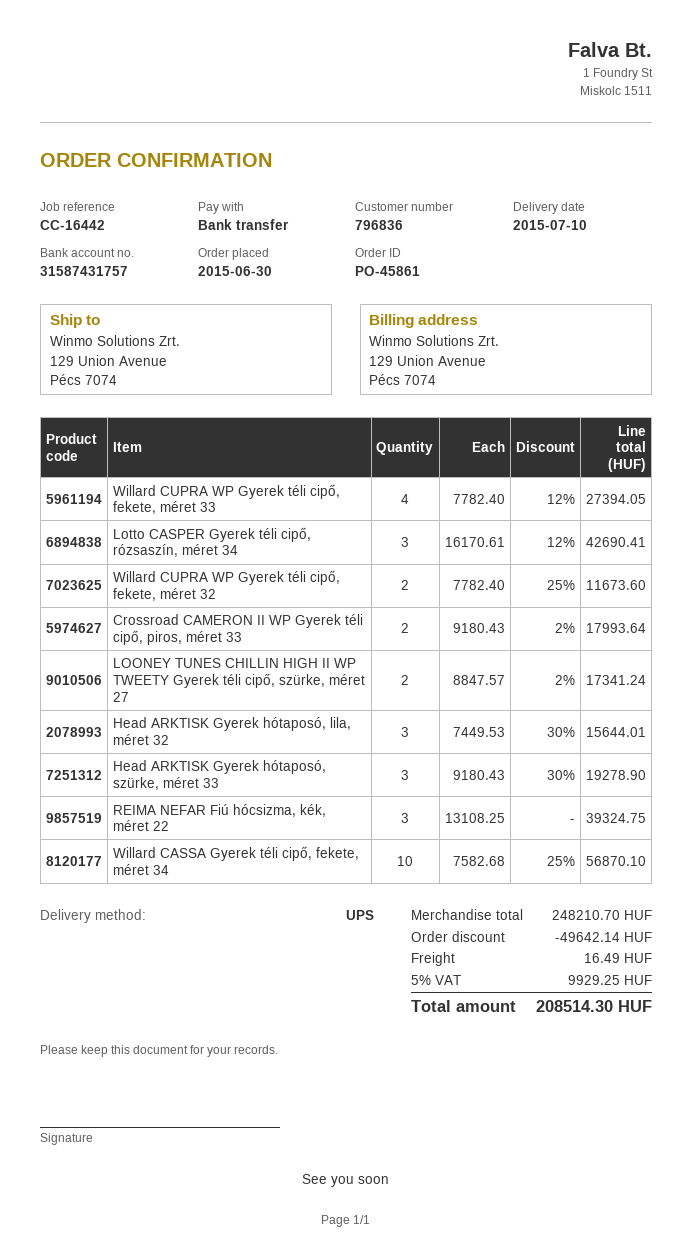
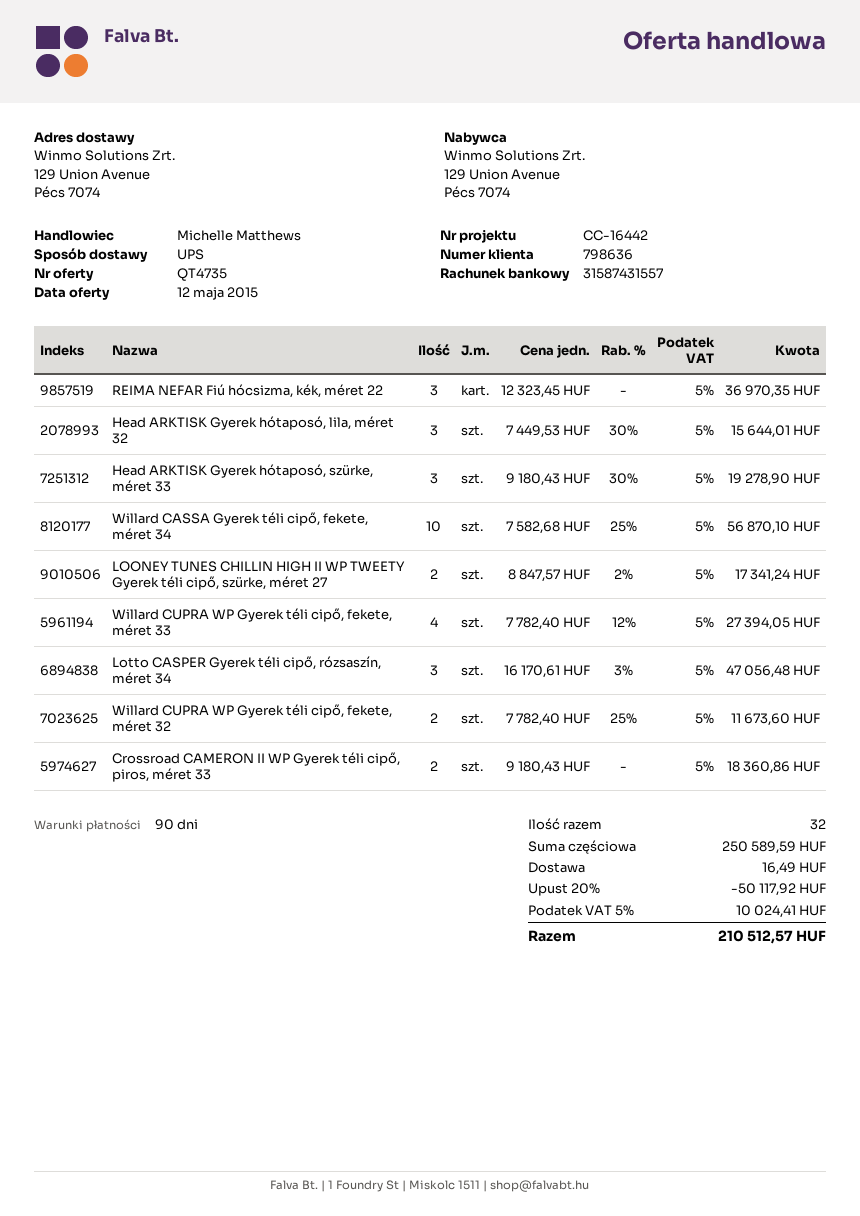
customer number: 796836 -> 798636
bank account: 31587431757 -> 31587431557
Lotto CASPER Gyerek téli cipő, rózsaszín, méret 34: 3 x 16170.61 - 12% = 42690.41 -> 3 x 16170.61 - 3% = 47056.48
Crossroad CAMERON II WP Gyerek téli cipő, piros, méret 33: 2 x 9180.43 - 2% = 17993.64 -> 2 x 9180.43 = 18360.86
REIMA NEFAR Fiú hócsizma, kék, méret 22: 3 x 13108.25 = 39324.75 -> 3 x 12323.45 = 36970.35
subtotal: 248210.70 -> 250589.59
discount: 49642.14 -> 50117.92
tax: 5% = 9929.25 -> 5% = 10024.41
total: 208514.30 -> 210512.57

